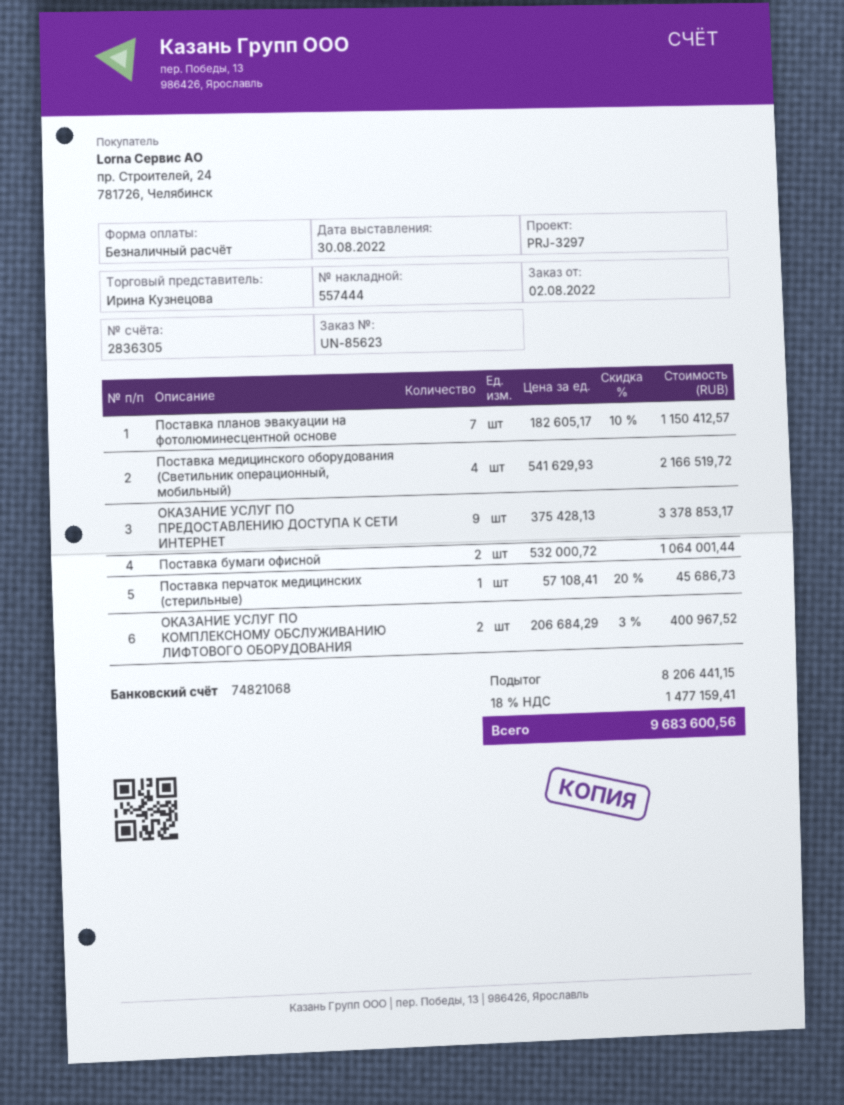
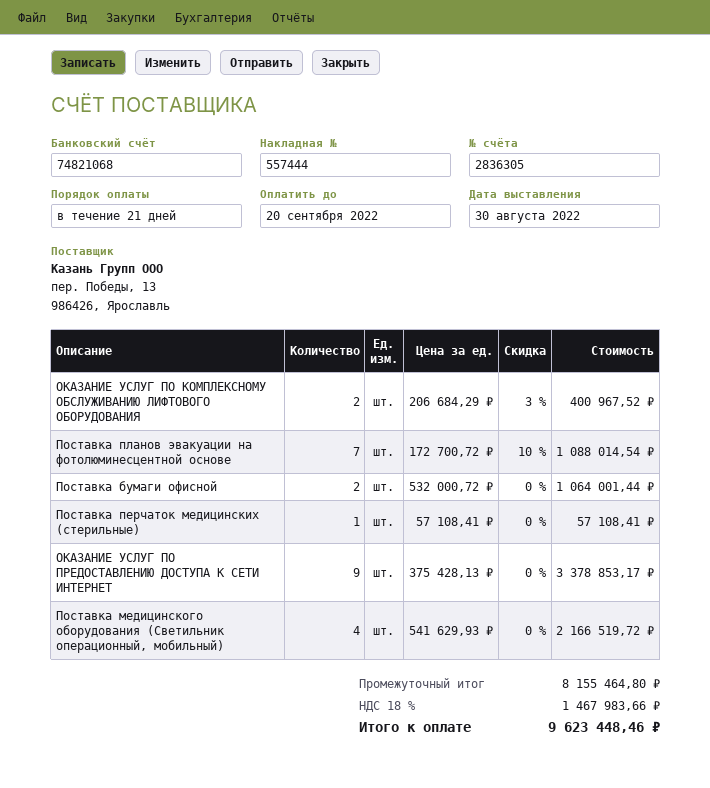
Поставка планов эвакуации на фотолюминесцентной основе: 7 x 182605.17 - 10% = 1150412.57 -> 7 x 172700.72 - 10% = 1088014.54
Поставка перчаток медицинских (стерильные): 1 x 57108.41 - 20% = 45686.73 -> 1 x 57108.41 = 57108.41
subtotal: 8206441.15 -> 8155464.80
tax: 18% = 1477159.41 -> 18% = 1467983.66
total: 9683600.56 -> 9623448.46

